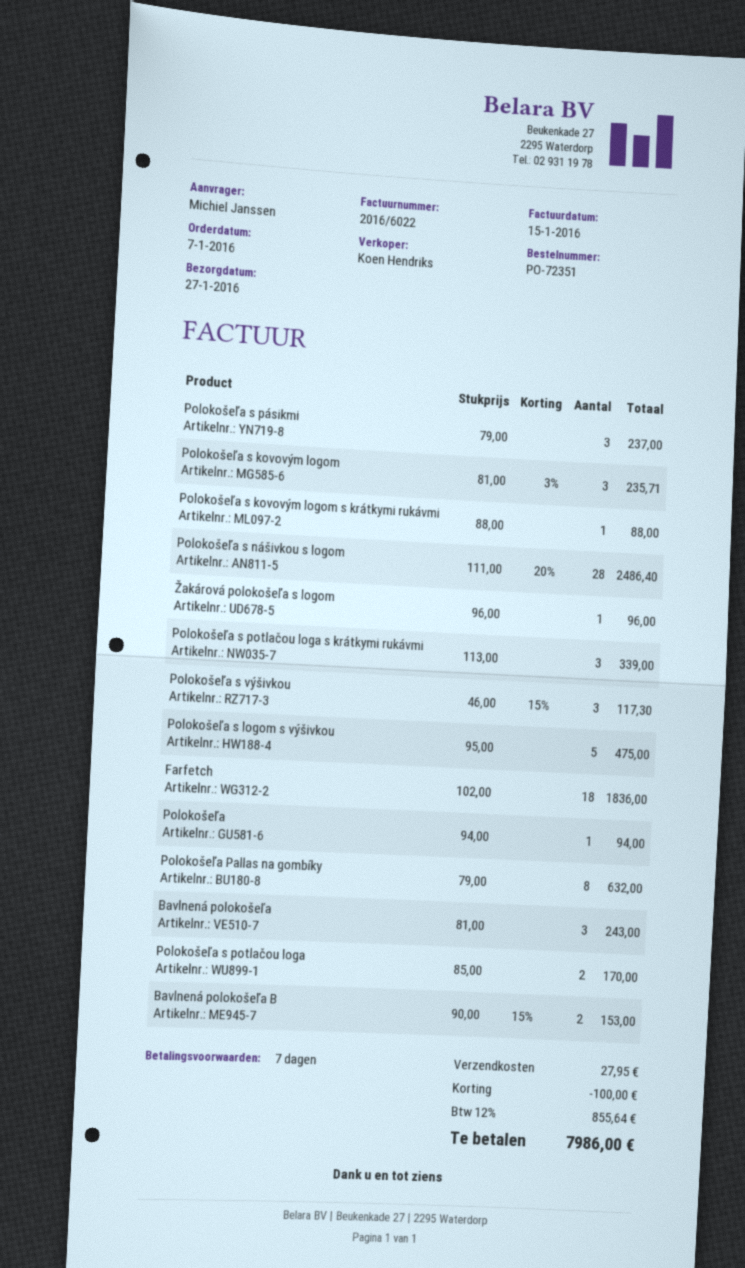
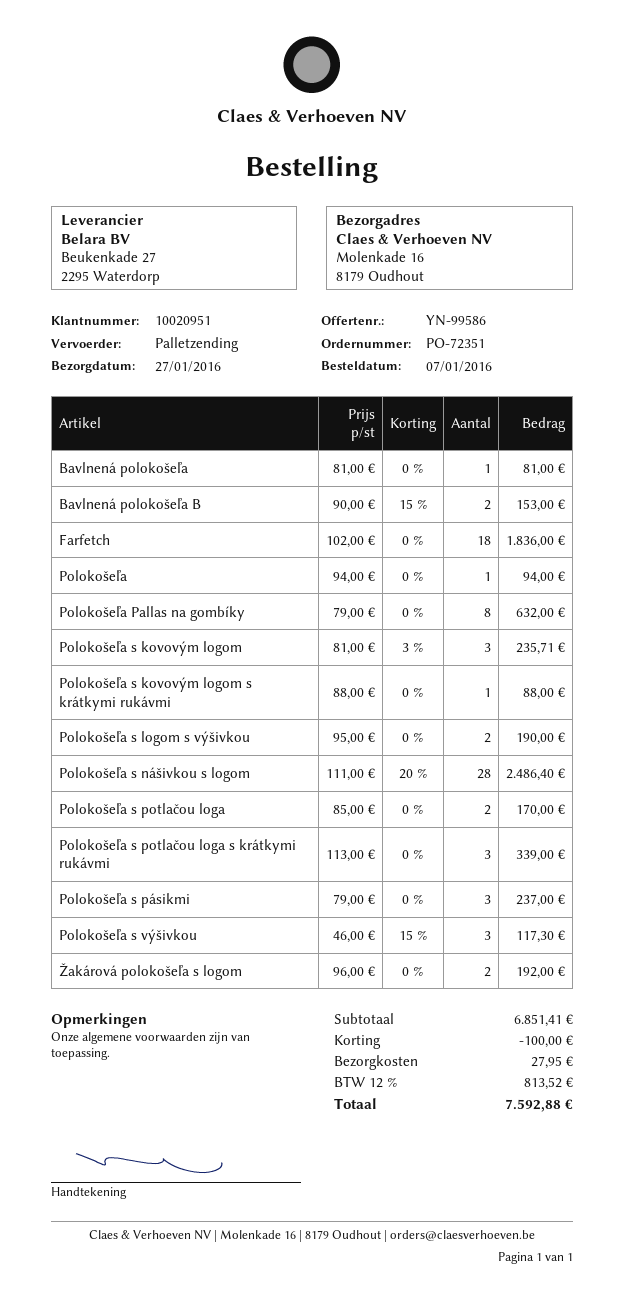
Žakárová polokošeľa s logom: 1 x 96.00 = 96.00 -> 2 x 96.00 = 192.00
Polokošeľa s logom s výšivkou: 5 x 95.00 = 475.00 -> 2 x 95.00 = 190.00
Bavlnená polokošeľa: 3 x 81.00 = 243.00 -> 1 x 81.00 = 81.00
tax: 12% = 855.64 -> 12% = 813.52
total: 7986.00 -> 7592.88

